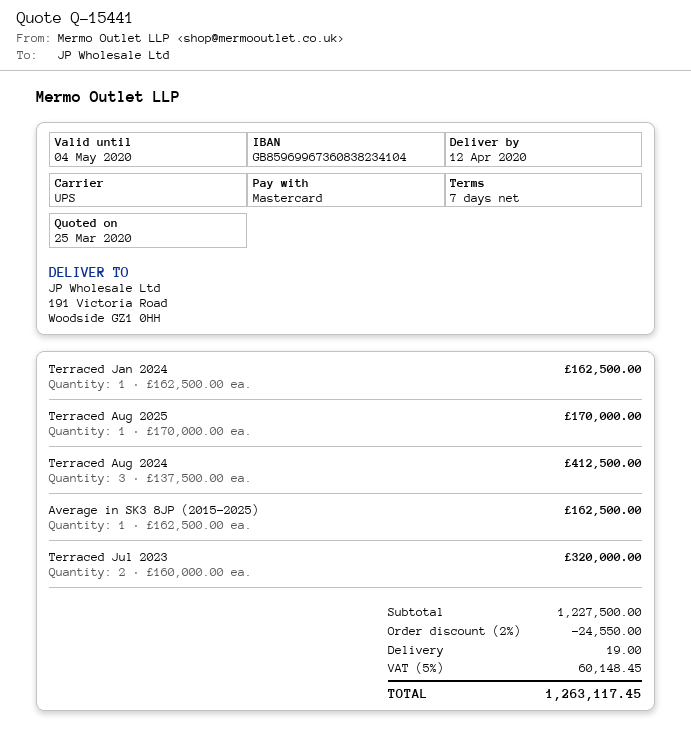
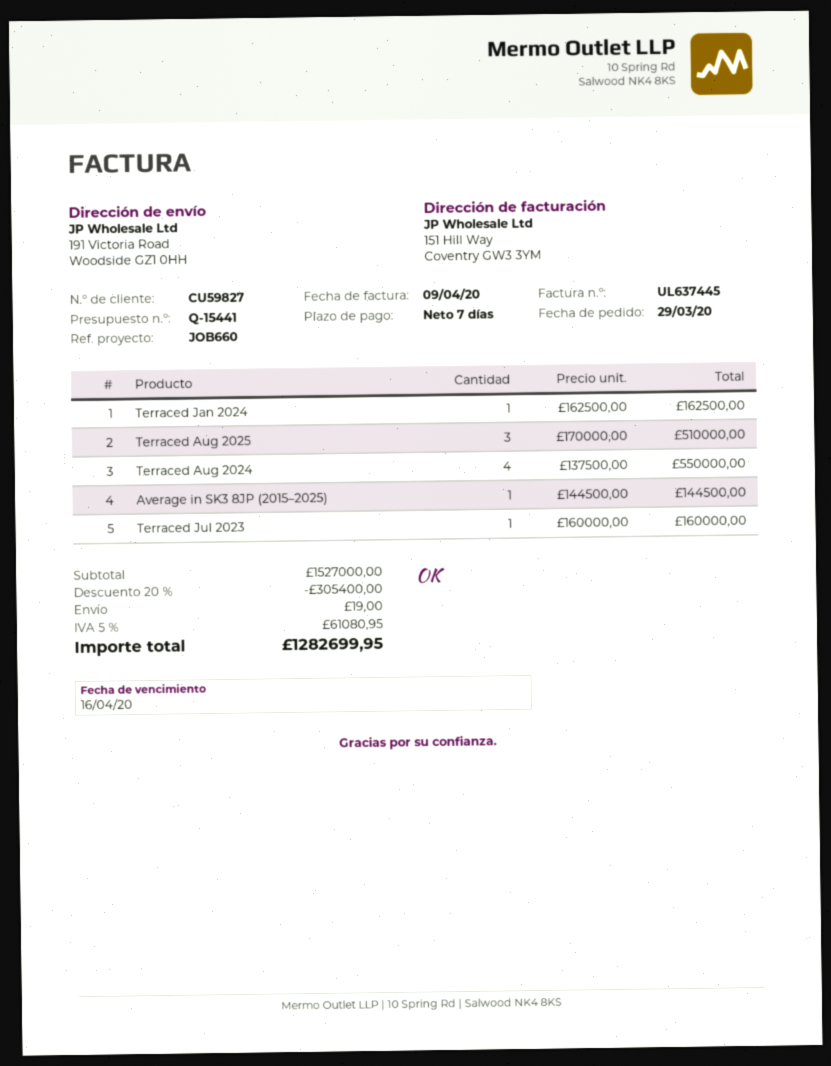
Terraced Aug 2025: 1 x 170000.00 = 170000.00 -> 3 x 170000.00 = 510000.00
Terraced Aug 2024: 3 x 137500.00 = 412500.00 -> 4 x 137500.00 = 550000.00
Average in SK3 8JP (2015–2025): 1 x 162500.00 = 162500.00 -> 1 x 144500.00 = 144500.00
Terraced Jul 2023: 2 x 160000.00 = 320000.00 -> 1 x 160000.00 = 160000.00
subtotal: 1227500.00 -> 1527000.00
discount: 2% = 24550.00 -> 20% = 305400.00
tax: 5% = 60148.45 -> 5% = 61080.95
total: 1263117.45 -> 1282699.95

